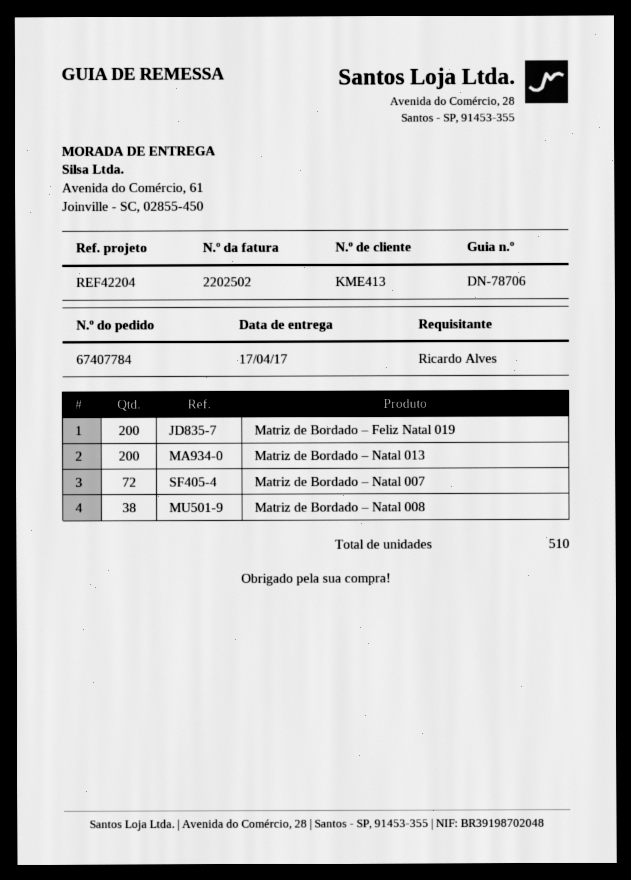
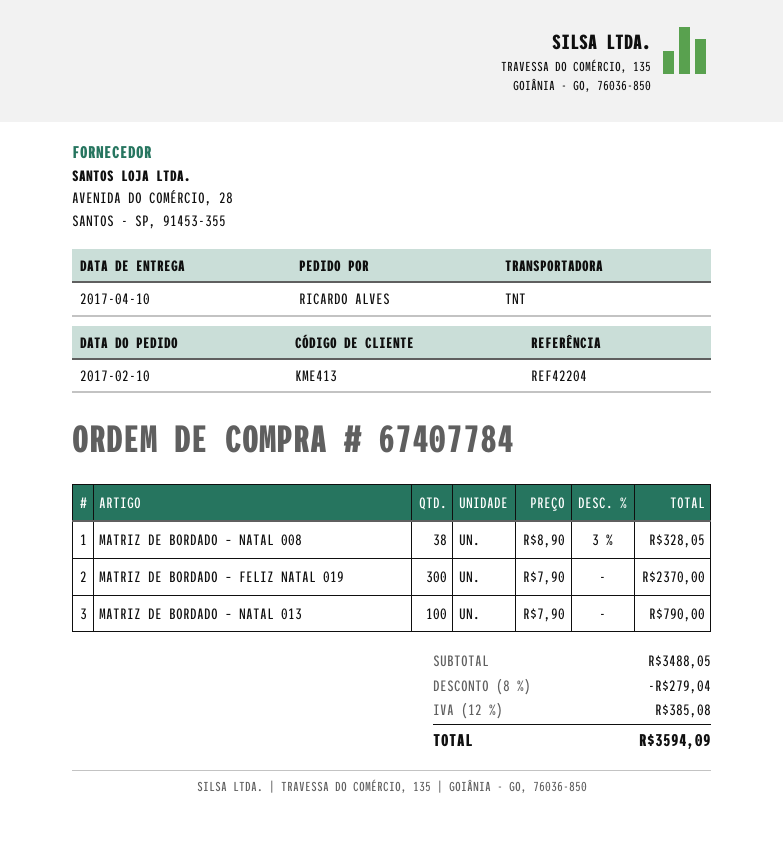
delivery date: 2017-04-17 -> 2017-04-10
Matriz de Bordado – Feliz Natal 019: 200 -> 300
Matriz de Bordado – Natal 013: 200 -> 100
Matriz de Bordado – Natal 007: 72 -> none

